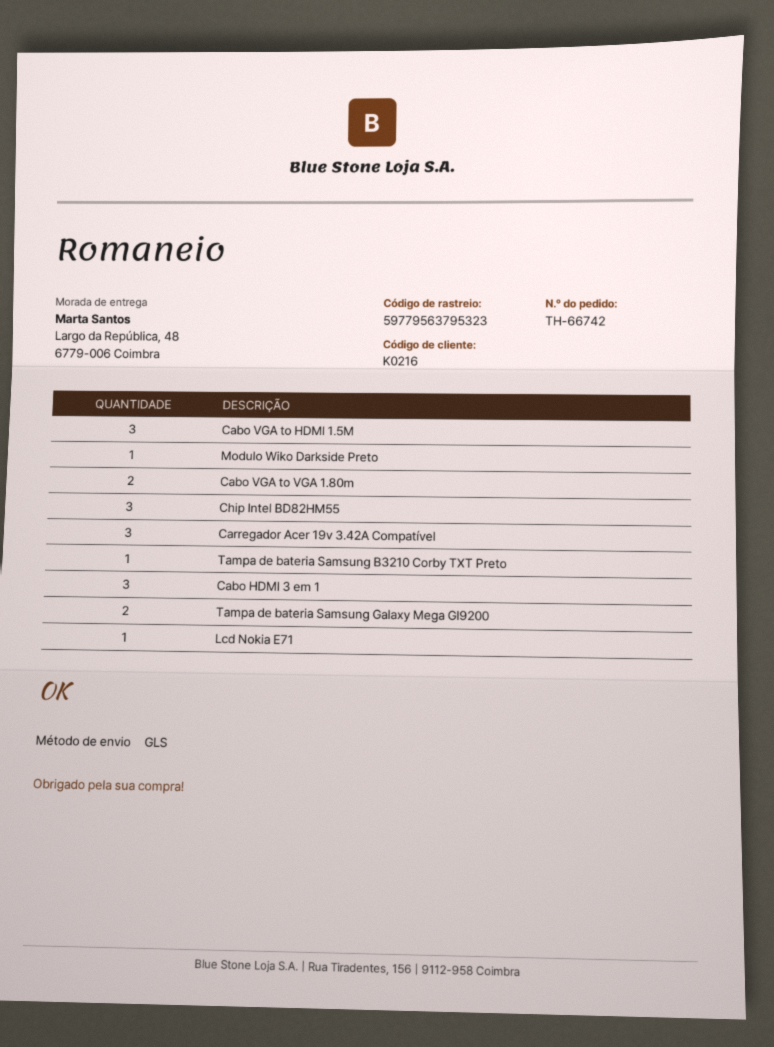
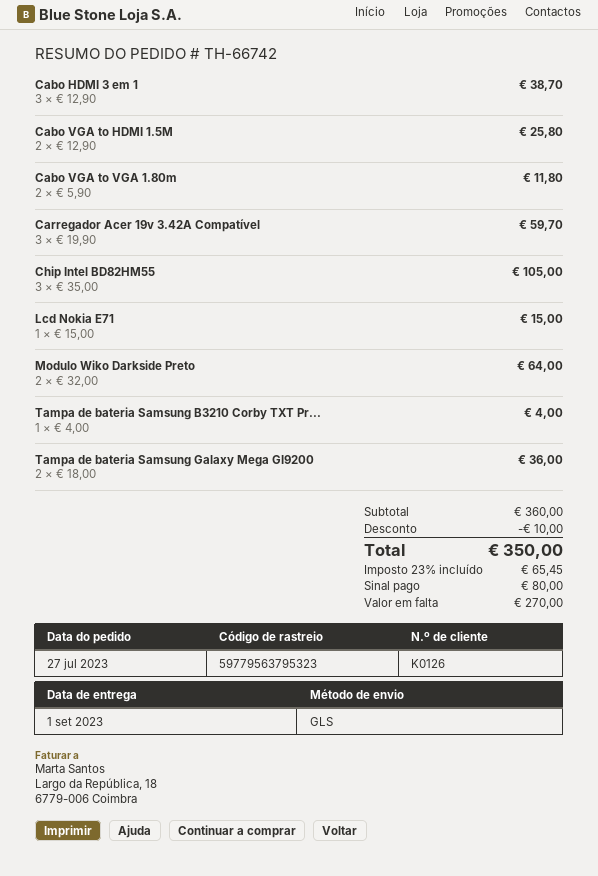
customer number: K0216 -> K0126
Cabo VGA to HDMI 1.5M: 3 -> 2
Modulo Wiko Darkside Preto: 1 -> 2

